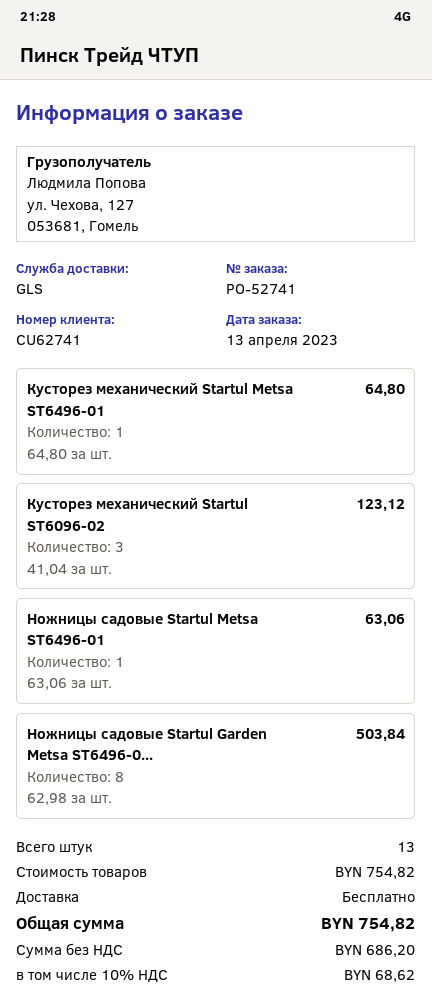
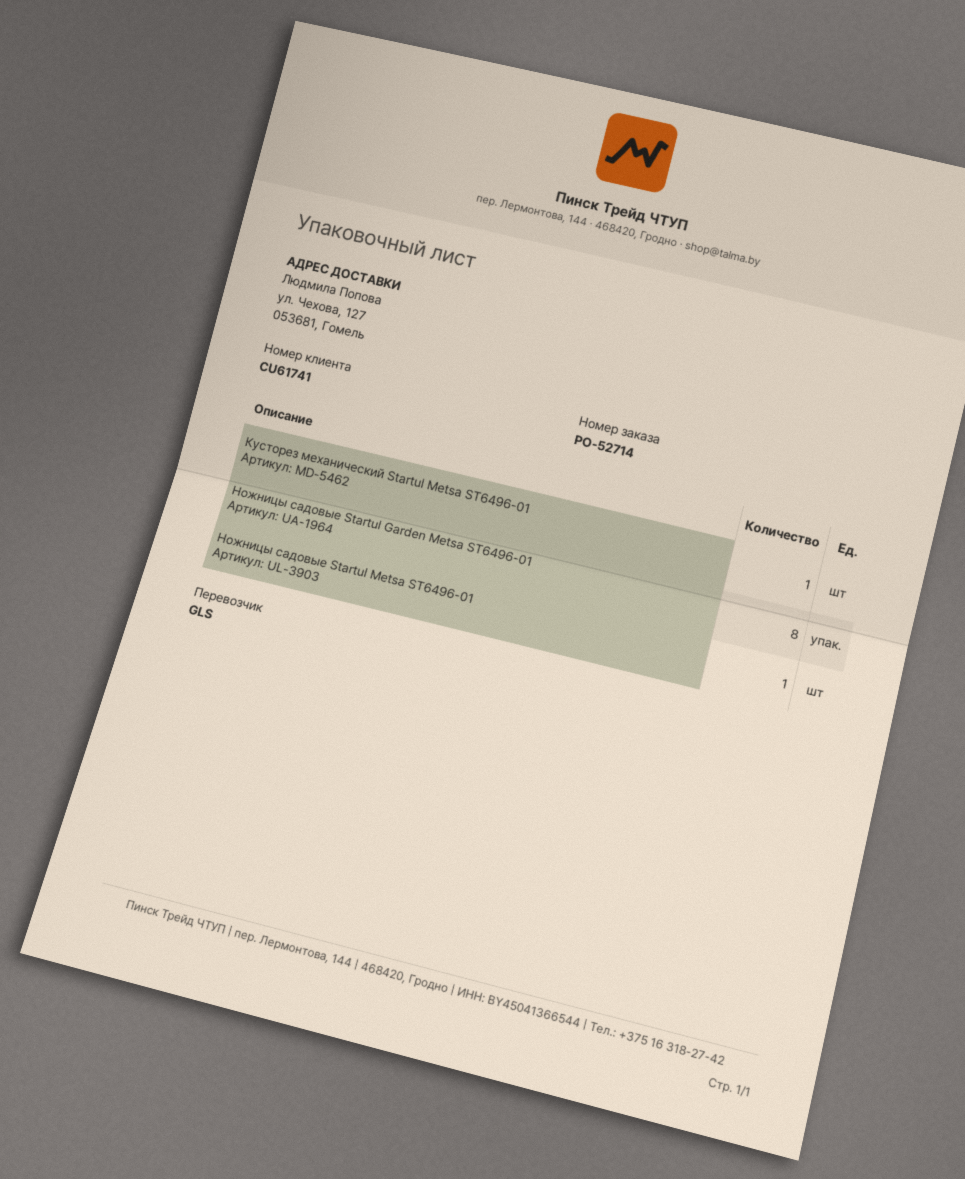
order number: PO-52741 -> PO-52714
customer number: CU62741 -> CU61741
Кусторез механический Startul ST6096-02: 3 -> none

